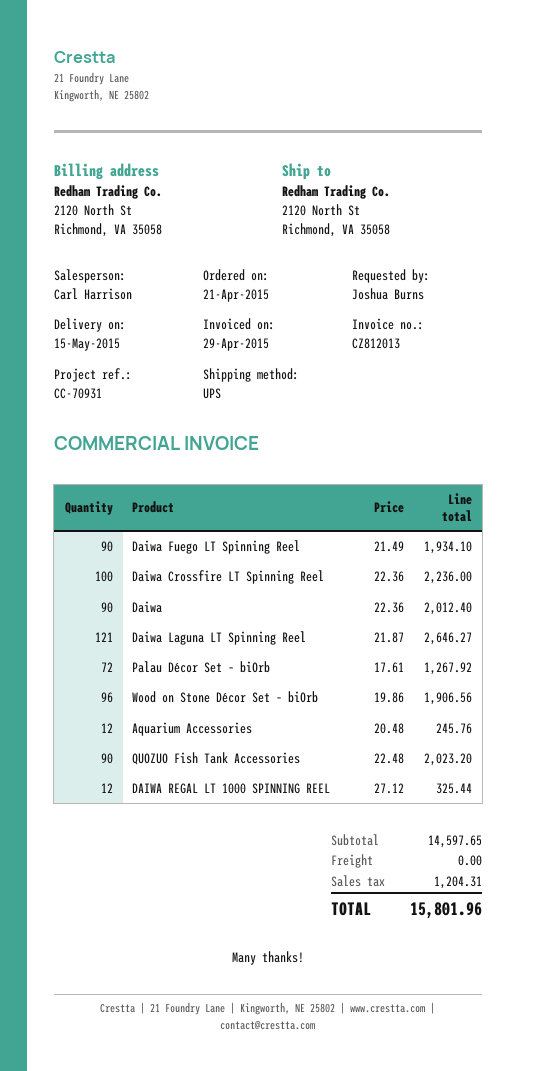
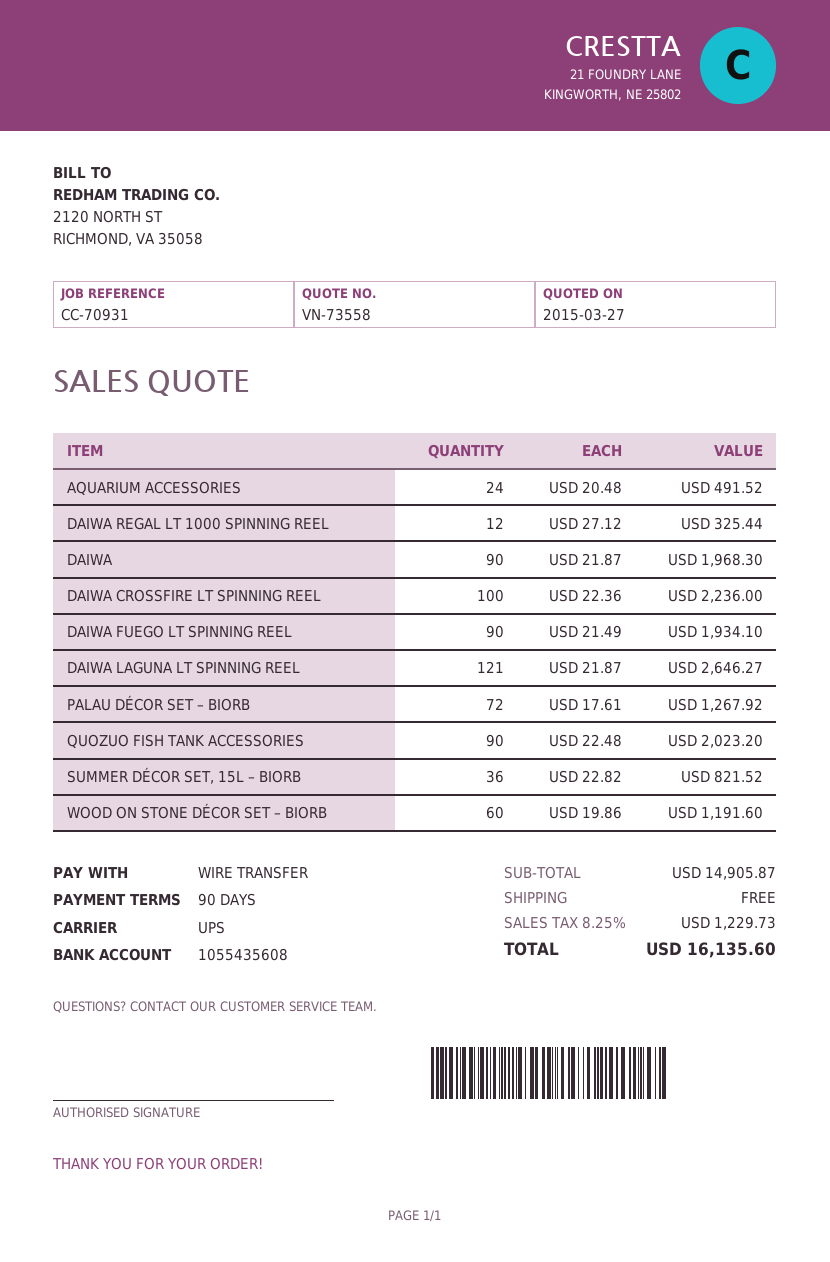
Daiwa: 90 x 22.36 = 2012.40 -> 90 x 21.87 = 1968.30
Wood on Stone Décor Set – biOrb: 96 x 19.86 = 1906.56 -> 60 x 19.86 = 1191.60
Aquarium Accessories: 12 x 20.48 = 245.76 -> 24 x 20.48 = 491.52
SUMMER DÉCOR SET, 15L – BIORB: none -> 36 x 22.82 = 821.52
subtotal: 14597.65 -> 14905.87
tax: 1204.31 -> 1229.73
total: 15801.96 -> 16135.60

